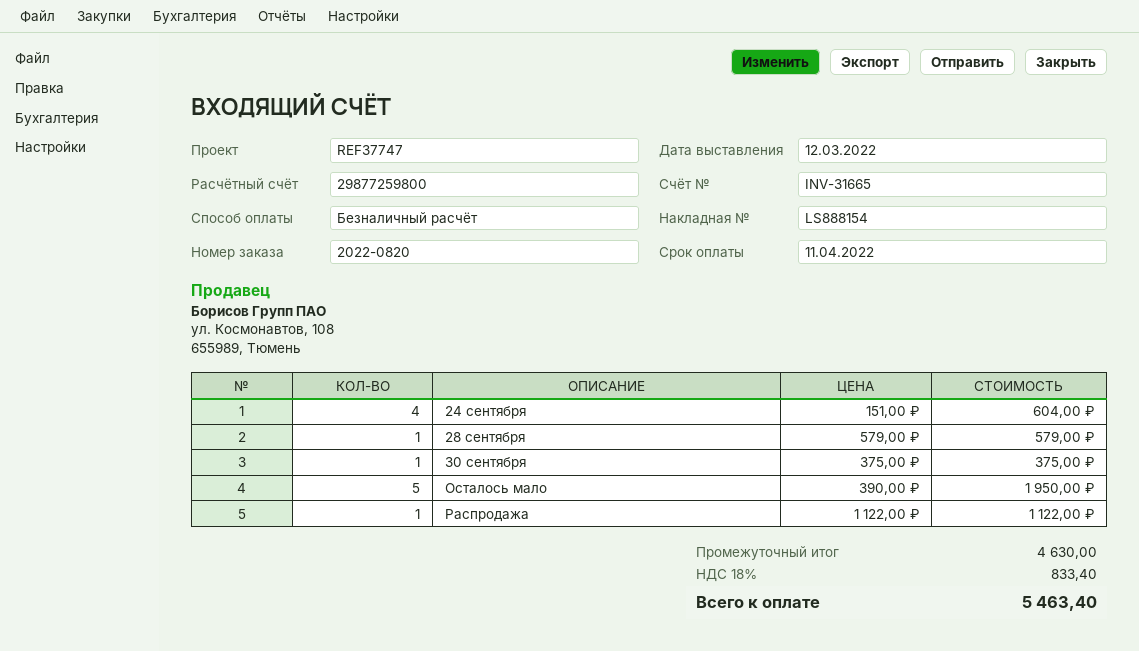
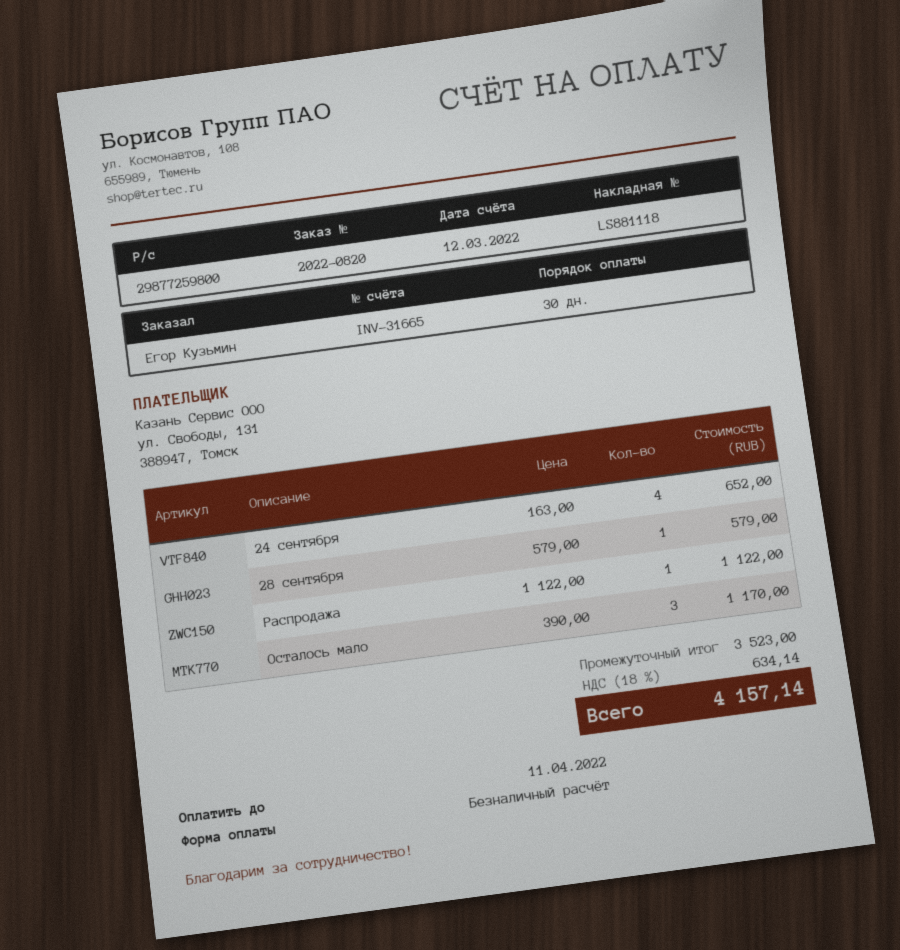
delivery note number: LS888154 -> LS881118
24 сентября: 4 x 151.00 = 604.00 -> 4 x 163.00 = 652.00
30 сентября: 1 x 375.00 = 375.00 -> none
Осталось мало: 5 x 390.00 = 1950.00 -> 3 x 390.00 = 1170.00
subtotal: 4630.00 -> 3523.00
tax: 18% = 833.40 -> 18% = 634.14
total: 5463.40 -> 4157.14

